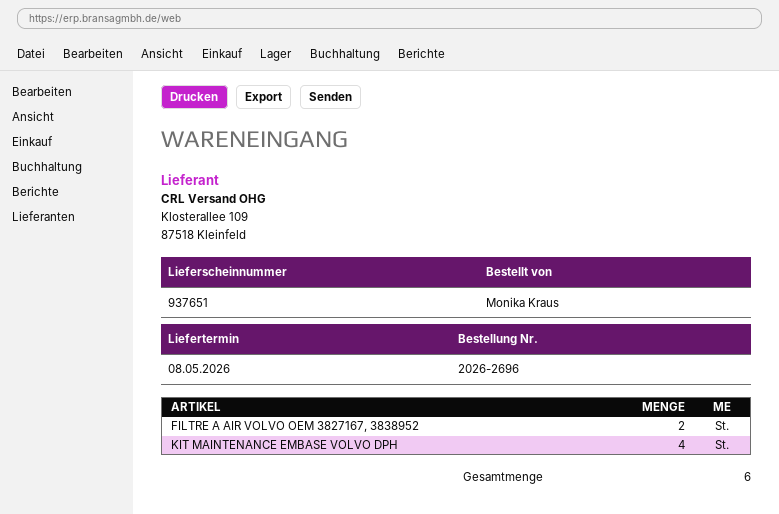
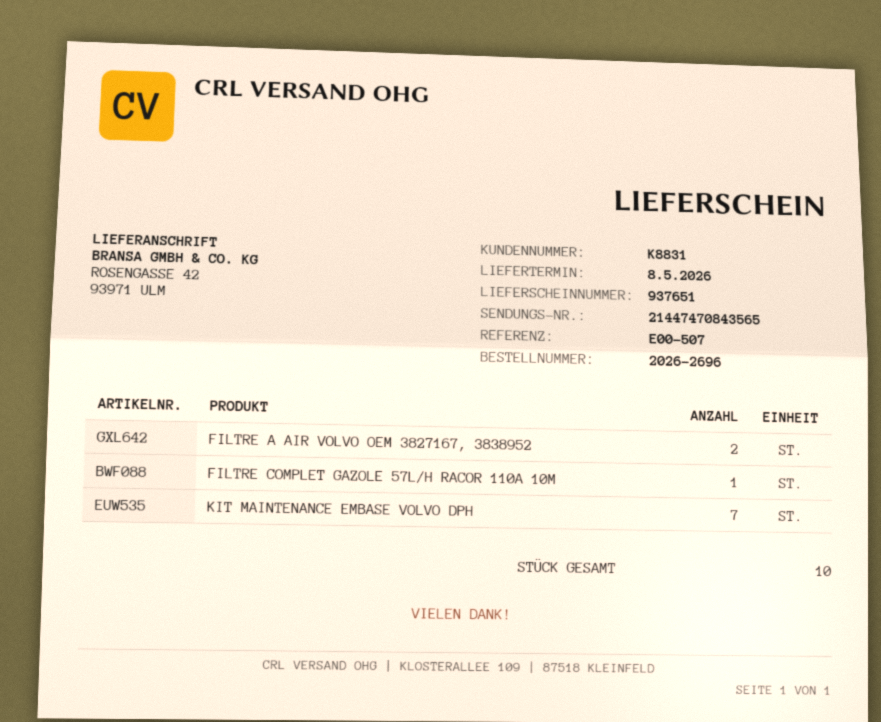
KIT MAINTENANCE EMBASE VOLVO DPH: 4 -> 7
FILTRE COMPLET GAZOLE 57L/H RACOR 110A 10Μ: none -> 1
total quantity: 6 -> 10

